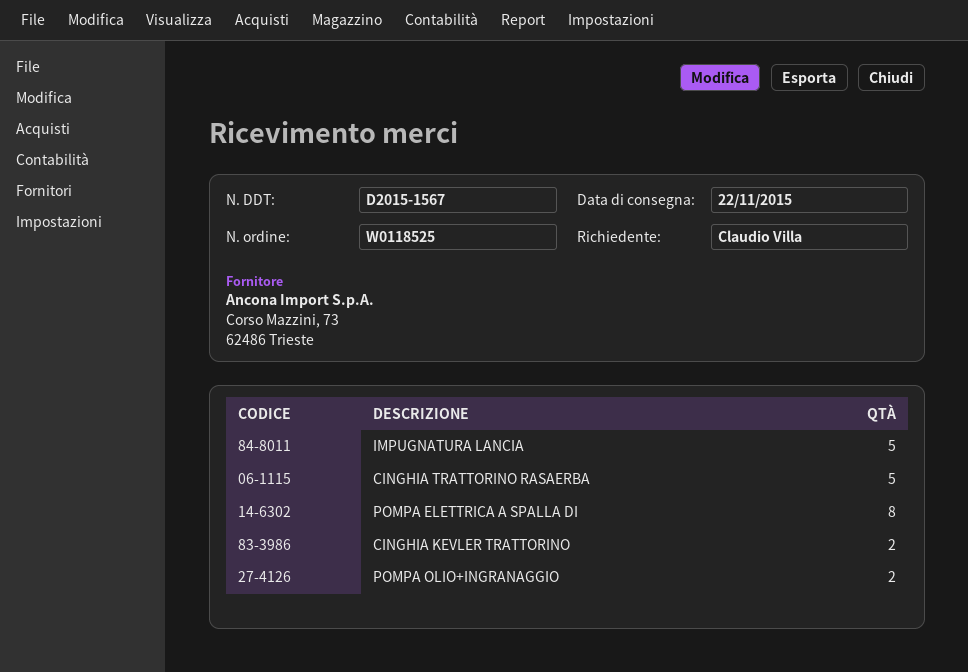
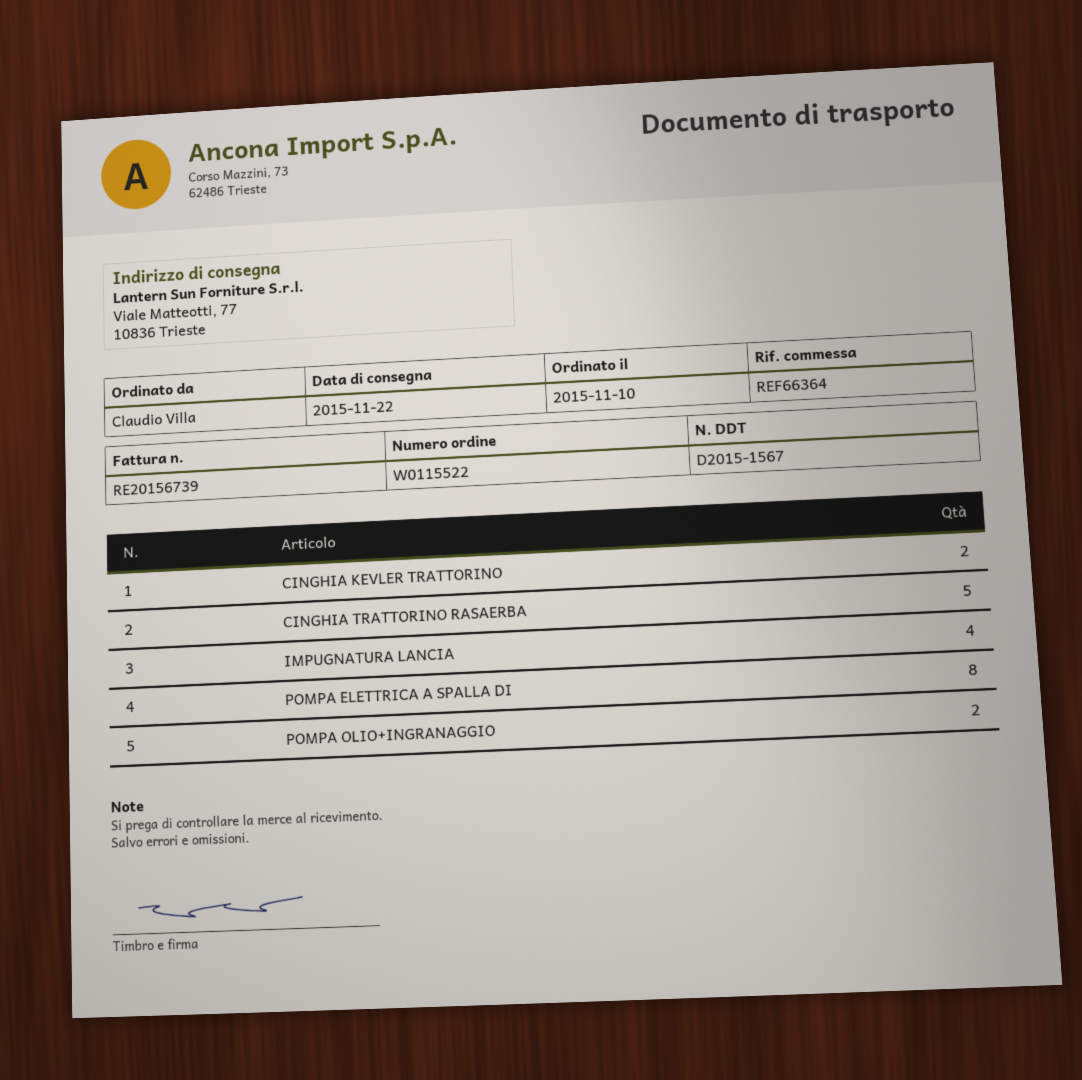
order number: W0118525 -> W0115522
IMPUGNATURA LANCIA: 5 -> 4

